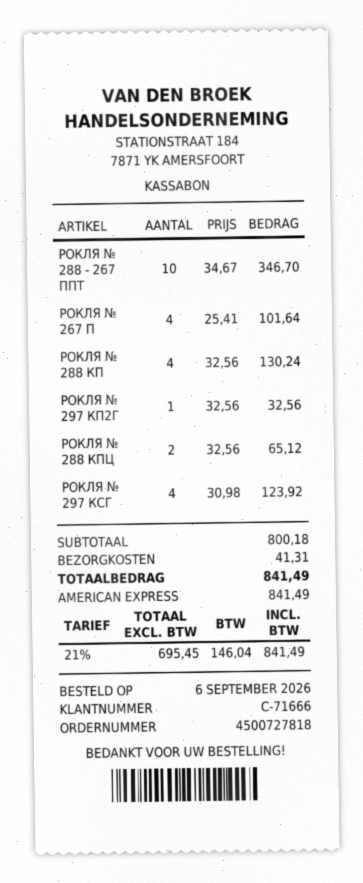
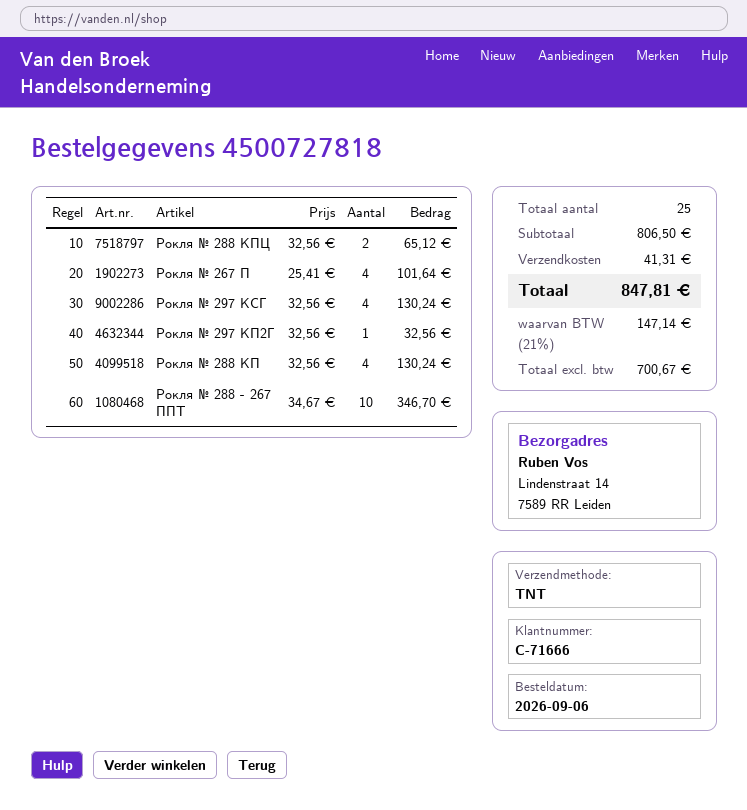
РОКЛЯ № 297 КСГ: 4 x 30.98 = 123.92 -> 4 x 32.56 = 130.24
subtotal: 800.18 -> 806.50
net: 695.45 -> 700.67
tax: 21% = 146.04 -> 21% = 147.14
total: 841.49 -> 847.81

